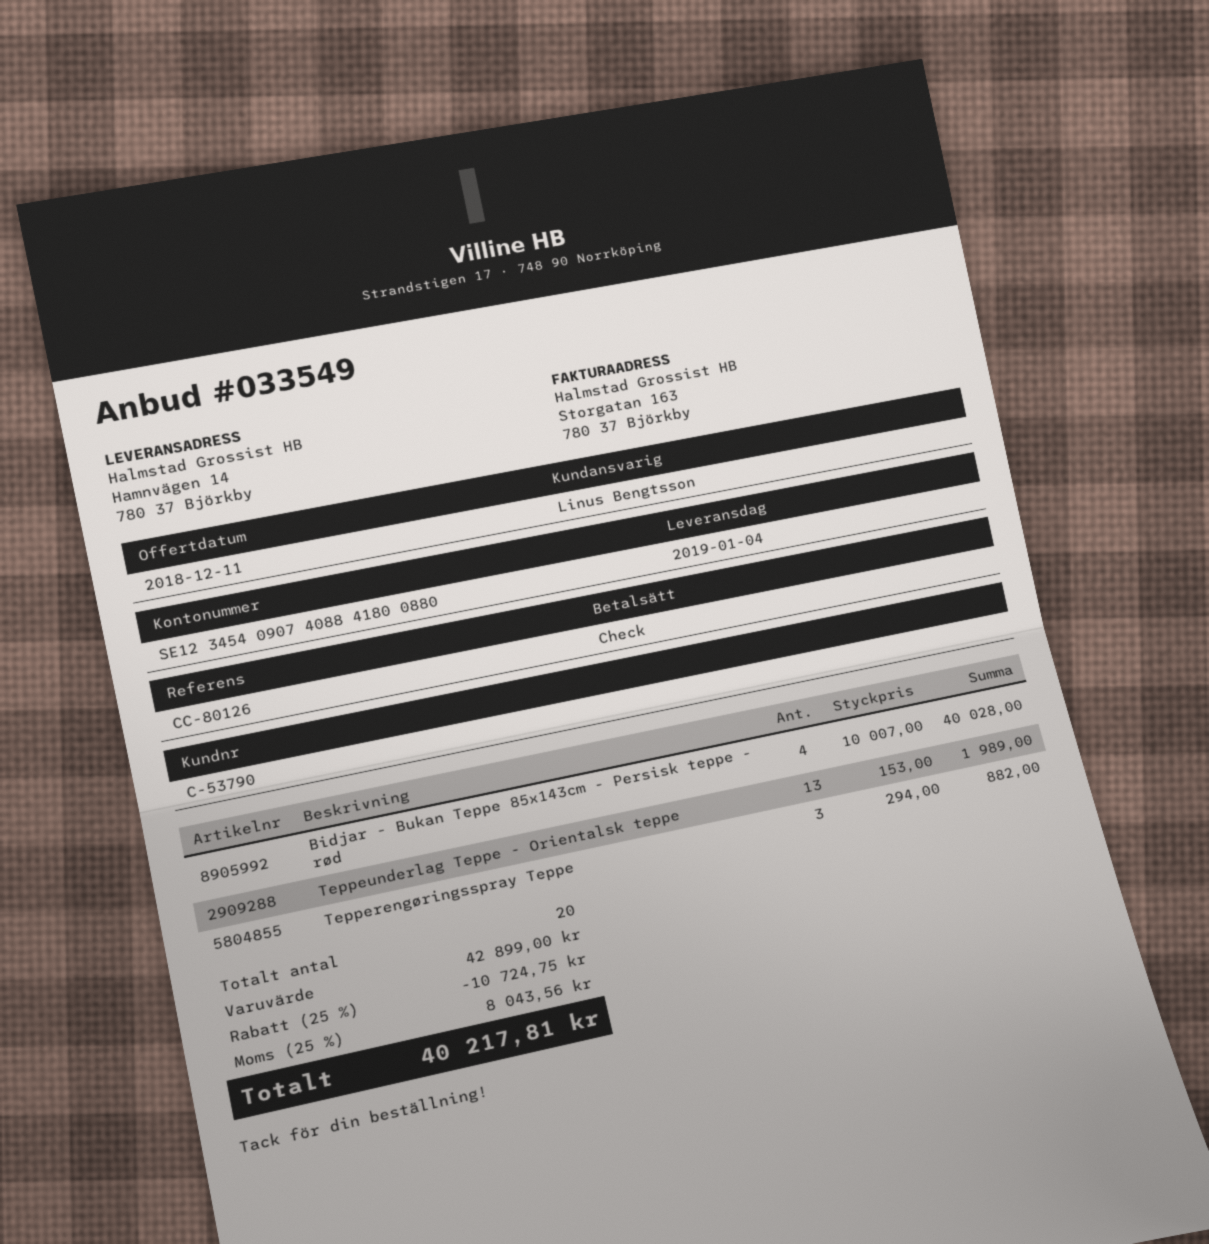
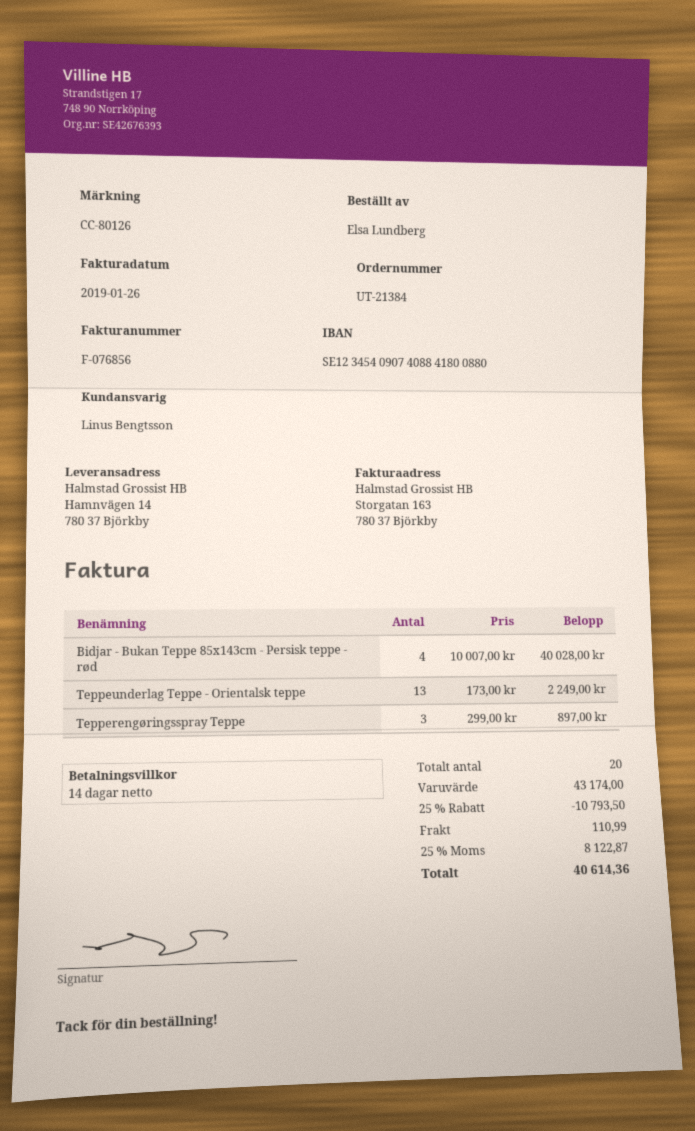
Teppeunderlag Teppe - Orientalsk teppe: 13 x 153.00 = 1989.00 -> 13 x 173.00 = 2249.00
Tepperengøringsspray Teppe: 3 x 294.00 = 882.00 -> 3 x 299.00 = 897.00
subtotal: 42899.00 -> 43174.00
discount: 25% = 10724.75 -> 25% = 10793.50
shipping: none -> 110.99
tax: 25% = 8043.56 -> 25% = 8122.87
total: 40217.81 -> 40614.36

